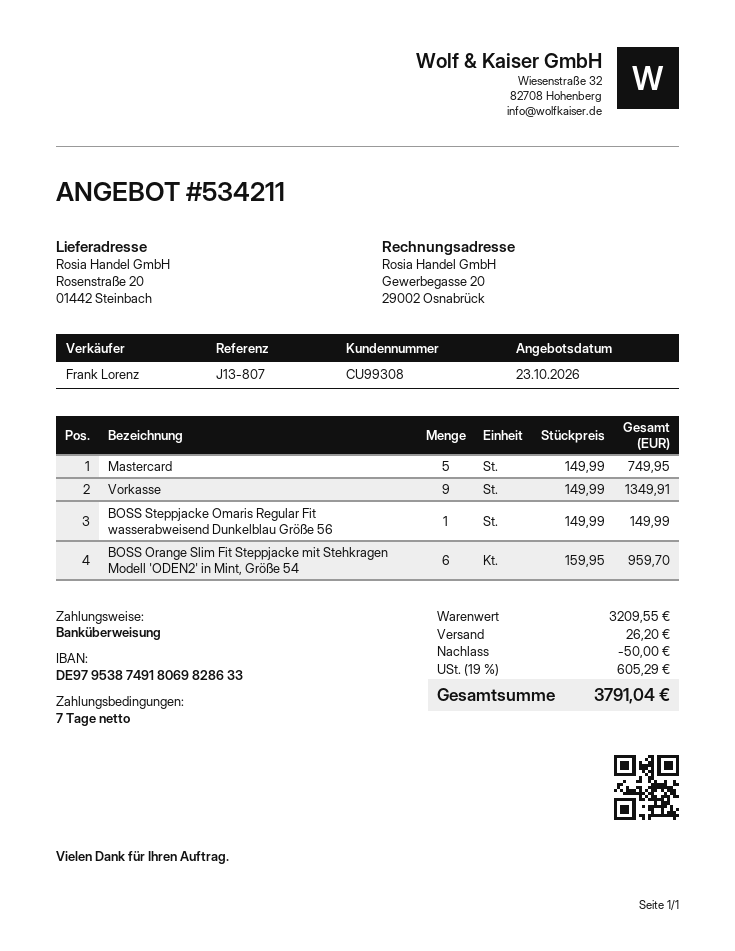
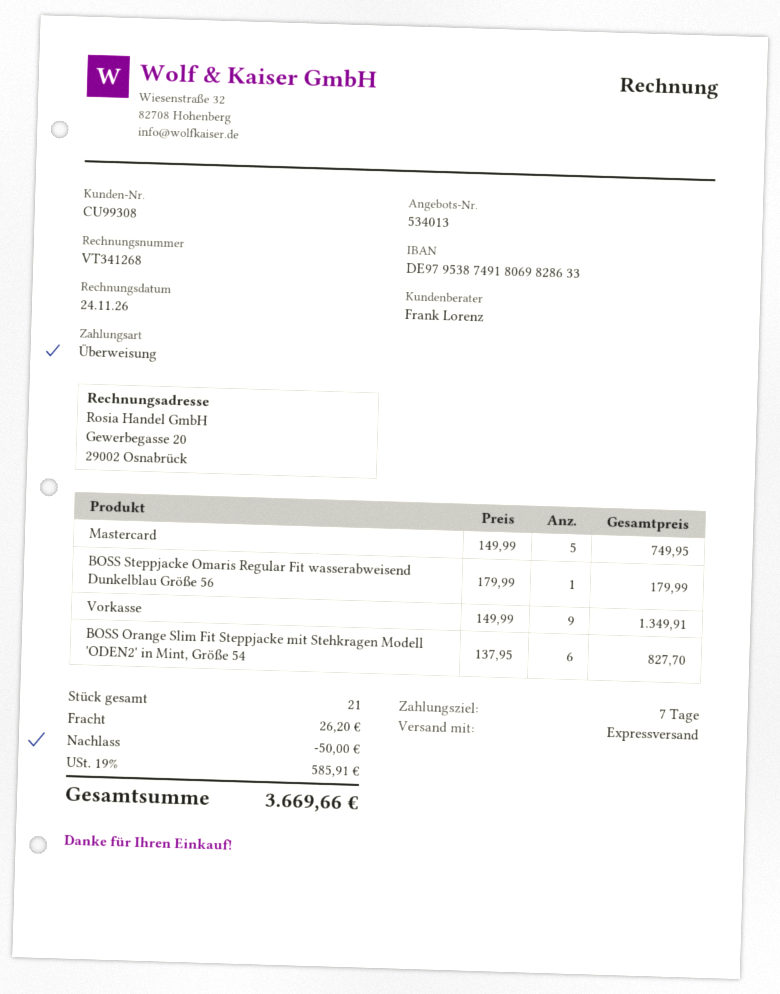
quote number: 534211 -> 534013
BOSS Steppjacke Omaris Regular Fit wasserabweisend Dunkelblau Größe 56: 1 x 149.99 = 149.99 -> 1 x 179.99 = 179.99
BOSS Orange Slim Fit Steppjacke mit Stehkragen Modell 'ODEN2' in Mint, Größe 54: 6 x 159.95 = 959.70 -> 6 x 137.95 = 827.70
tax: 19% = 605.29 -> 19% = 585.91
total: 3791.04 -> 3669.66

